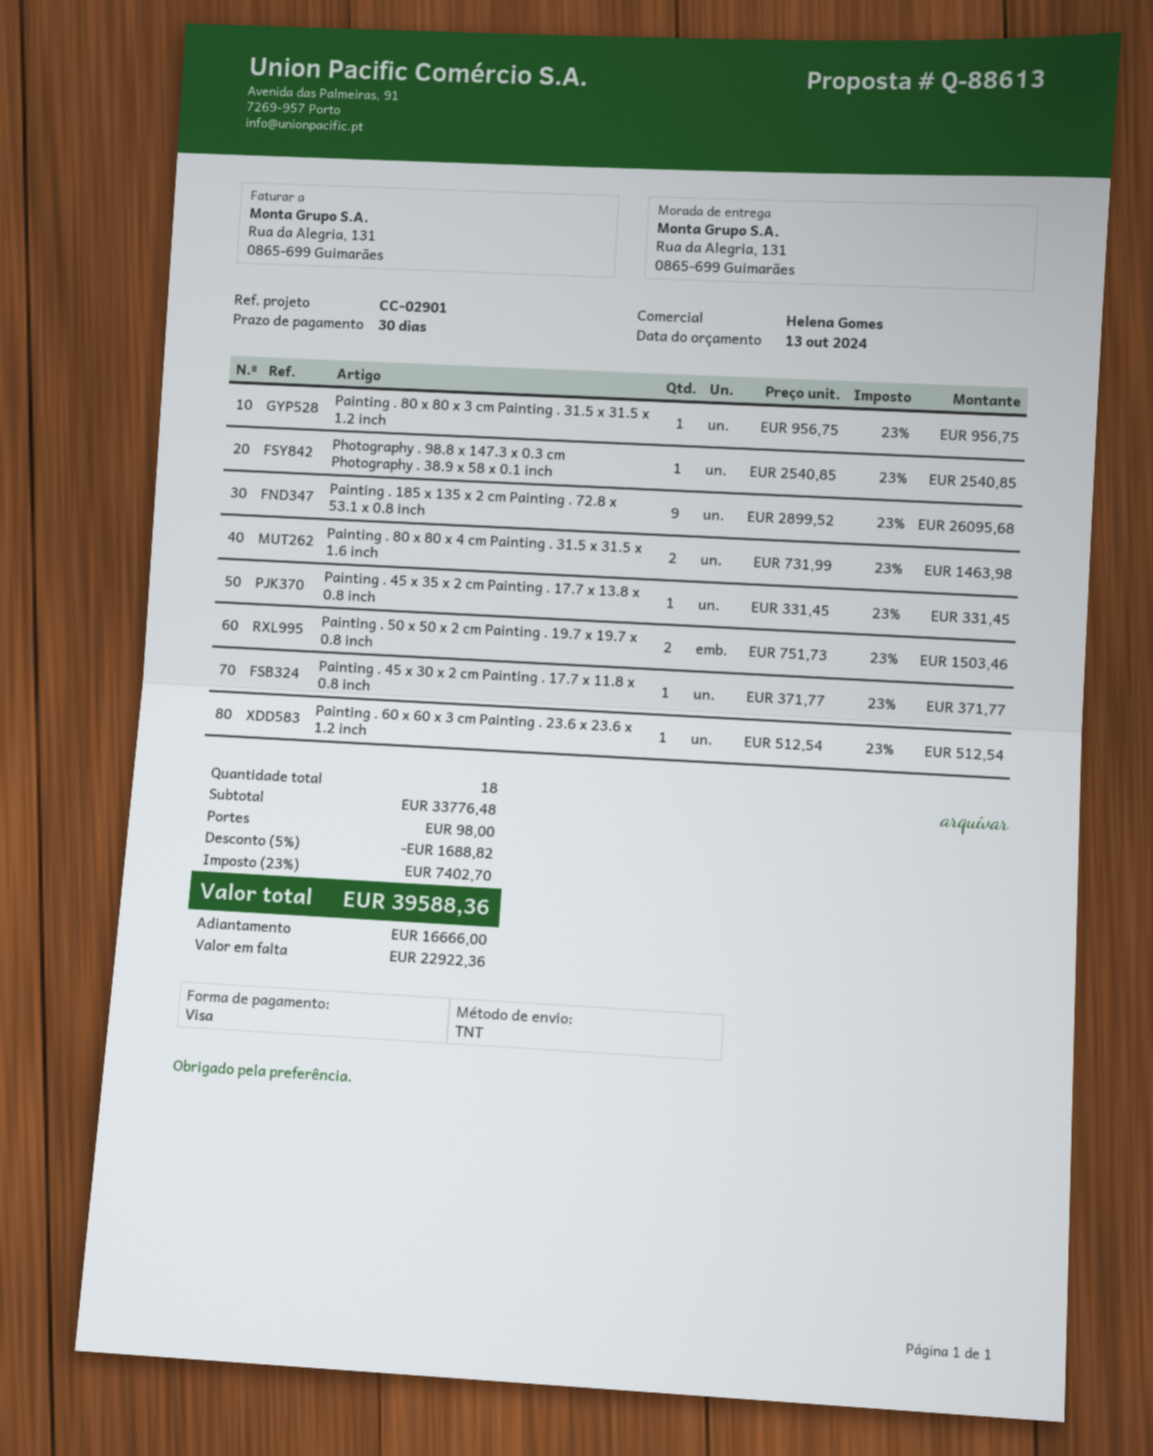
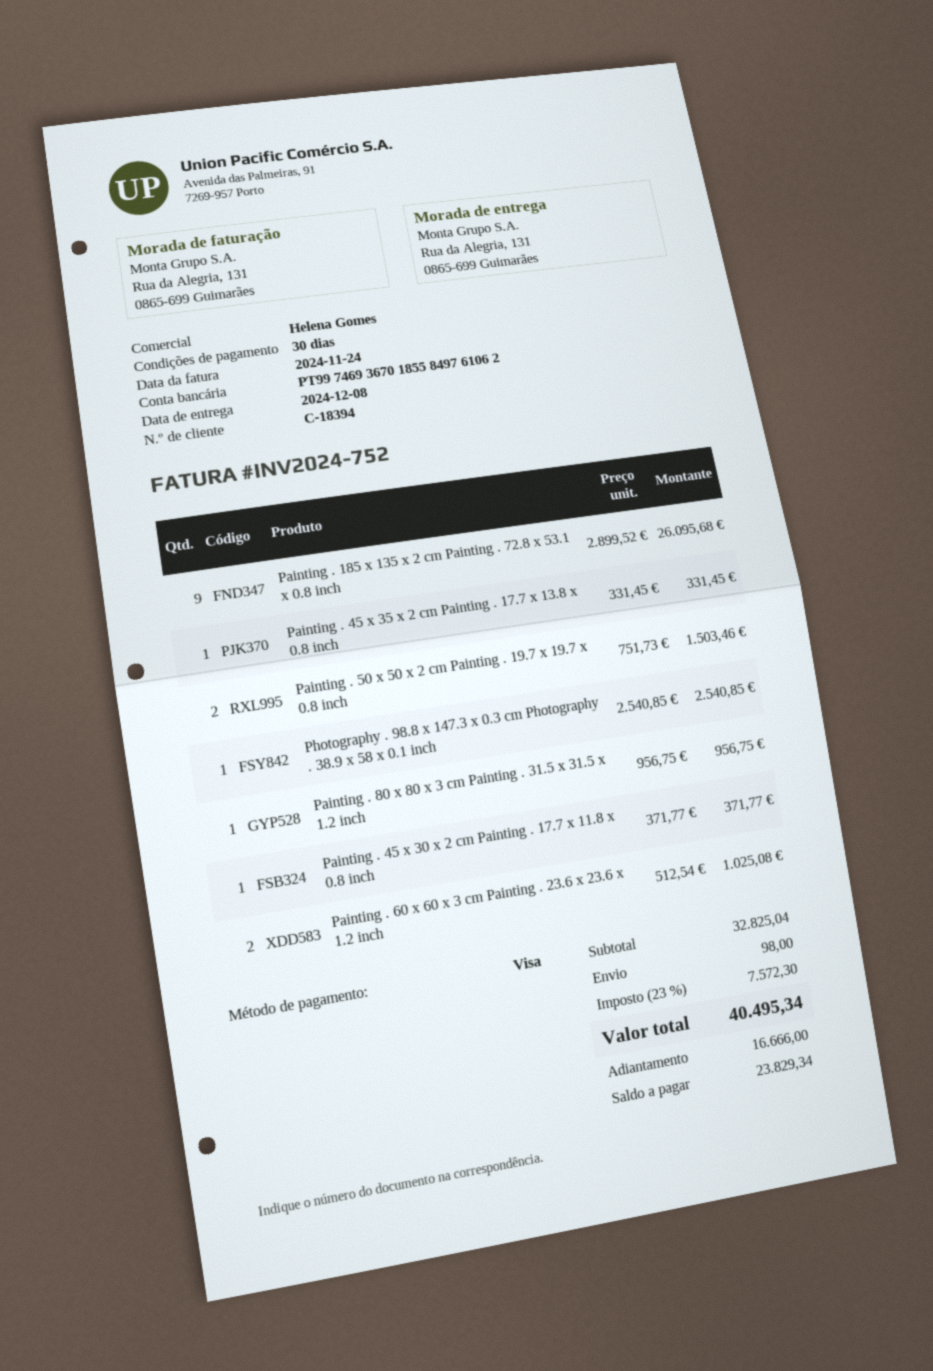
Painting . 80 x 80 x 4 cm Painting . 31.5 x 31.5 x 1.6 inch: 2 x 731.99 = 1463.98 -> none
Painting . 60 x 60 x 3 cm Painting . 23.6 x 23.6 x 1.2 inch: 1 x 512.54 = 512.54 -> 2 x 512.54 = 1025.08
subtotal: 33776.48 -> 32825.04
discount: 5% = 1688.82 -> none
tax: 23% = 7402.70 -> 23% = 7572.30
total: 39588.36 -> 40495.34
balance: 22922.36 -> 23829.34

